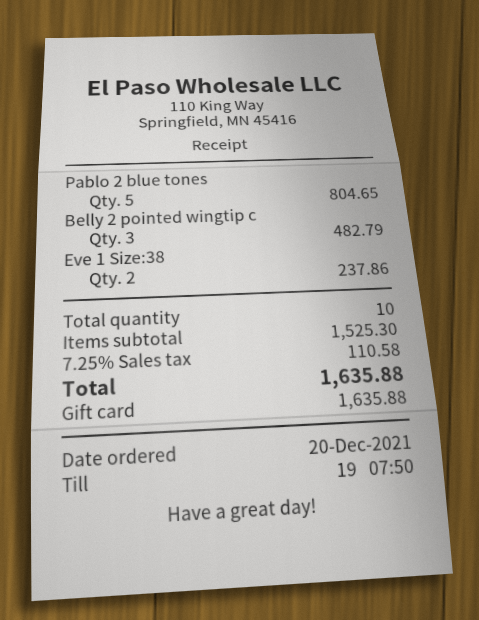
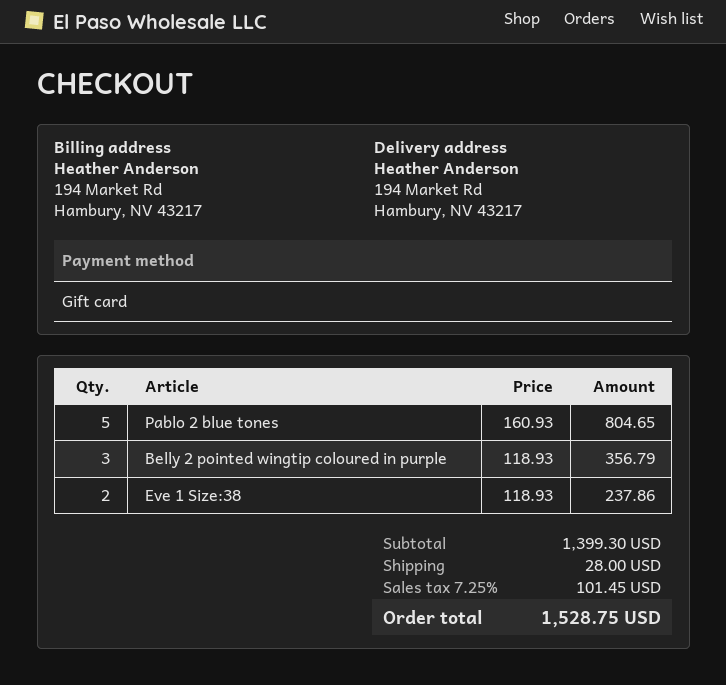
Belly 2 pointed wingtip c: 3 for 482.79 -> 3 for 356.79
subtotal: 1525.30 -> 1399.30
shipping: none -> 28.00
tax: 7.25% = 110.58 -> 7.25% = 101.45
total: 1635.88 -> 1528.75

